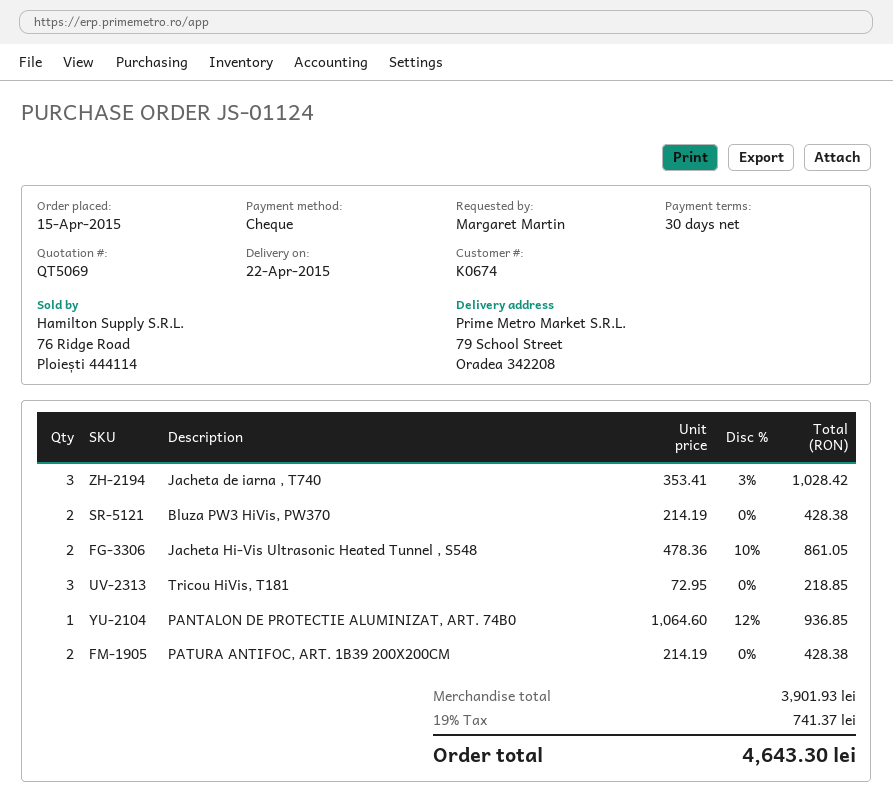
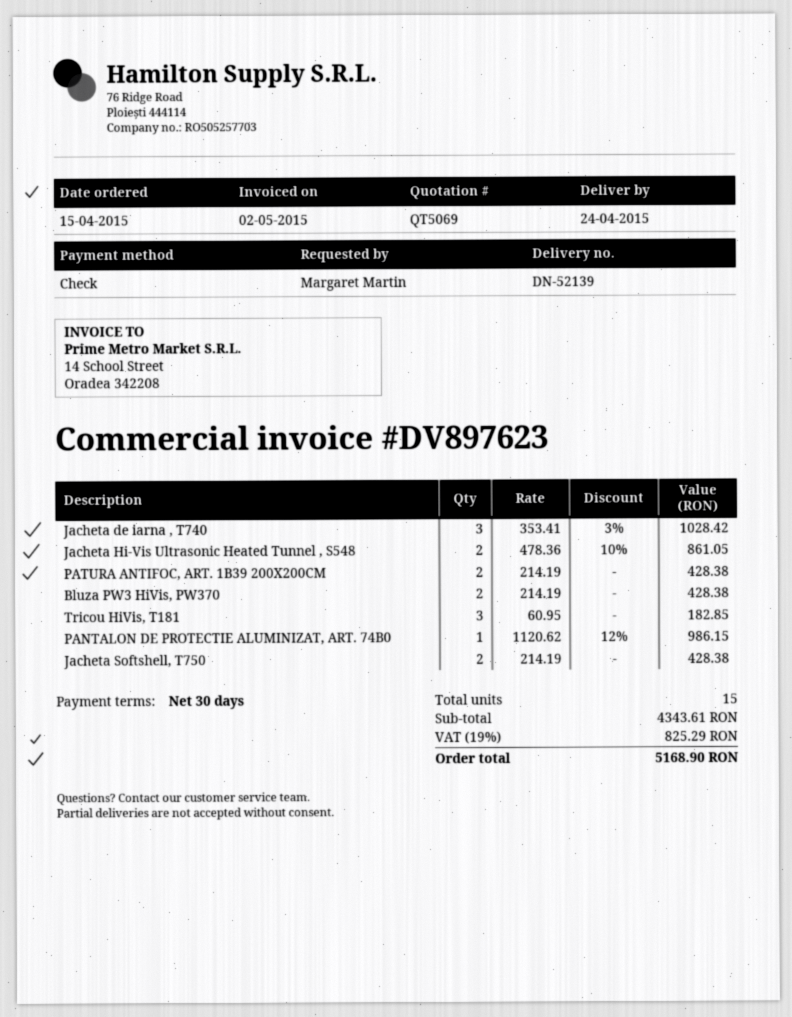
delivery date: 2015-04-22 -> 2015-04-24
Tricou HiVis, T181: 3 x 72.95 = 218.85 -> 3 x 60.95 = 182.85
PANTALON DE PROTECTIE ALUMINIZAT, ART. 74B0: 1 x 1064.60 - 12% = 936.85 -> 1 x 1120.62 - 12% = 986.15
Jacheta Softshell, T750: none -> 2 x 214.19 = 428.38
subtotal: 3901.93 -> 4343.61
tax: 19% = 741.37 -> 19% = 825.29
total: 4643.30 -> 5168.90

